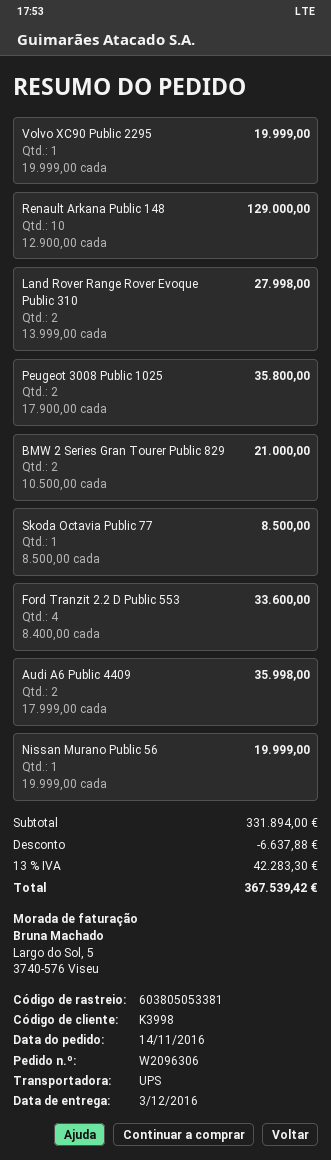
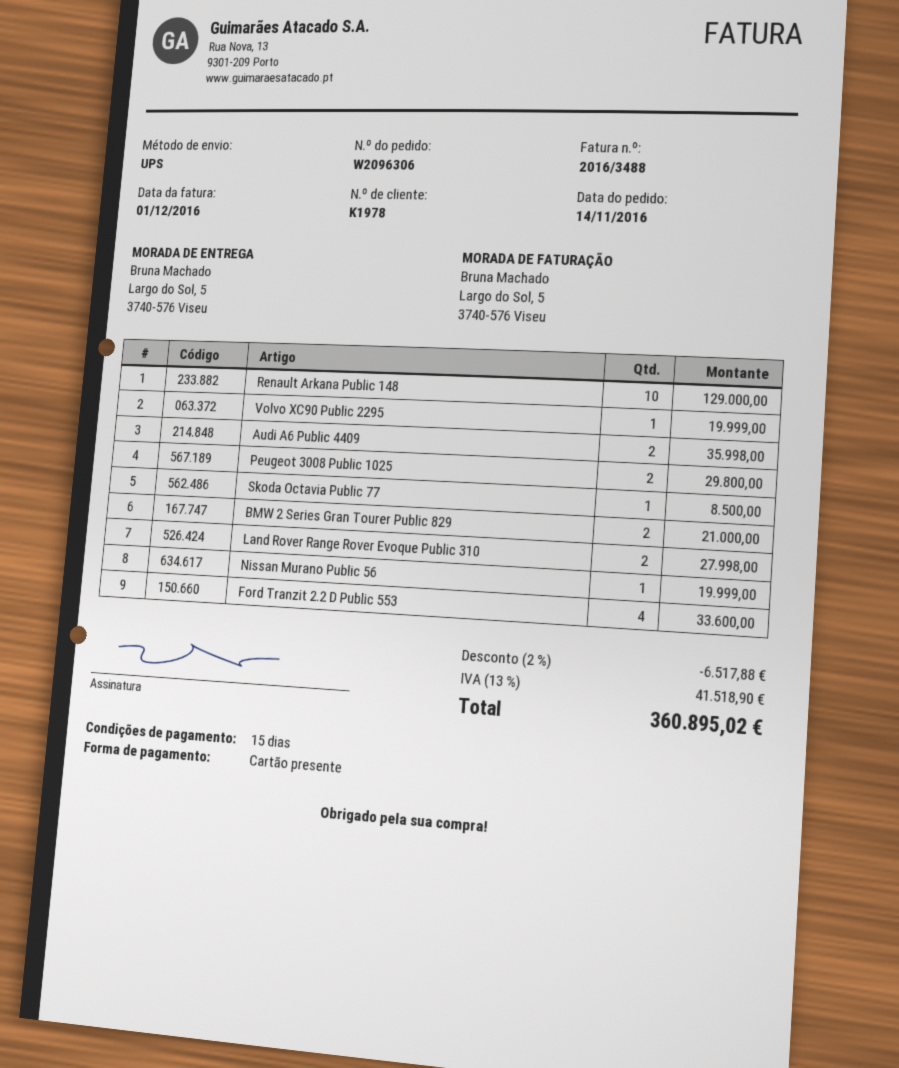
customer number: K3998 -> K1978
Peugeot 3008 Public 1025: 2 for 35800.00 -> 2 for 29800.00
discount: 6637.88 -> 6517.88
tax: 13% = 42283.30 -> 13% = 41518.90
total: 367539.42 -> 360895.02

